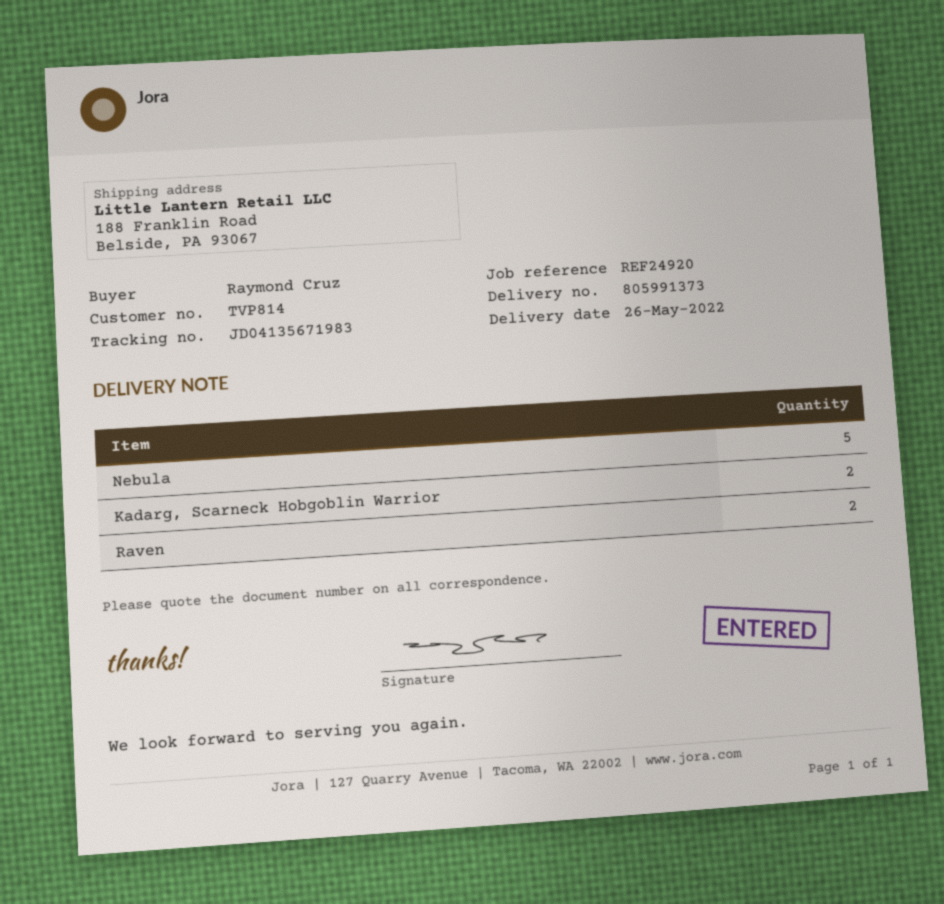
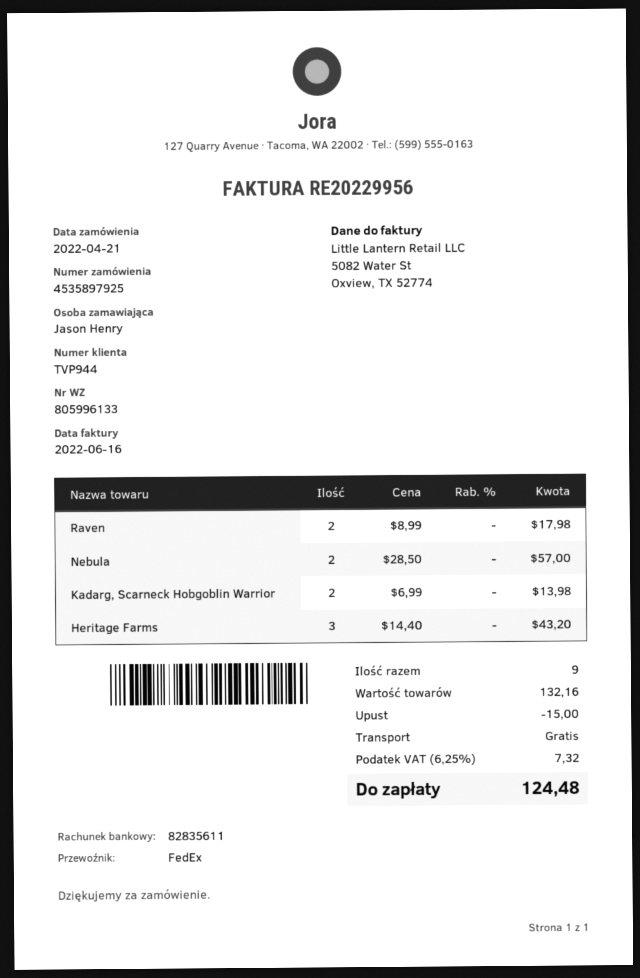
delivery note number: 805991373 -> 805996133
customer number: TVP814 -> TVP944
ordered by: Raymond Cruz -> Jason Henry
Nebula: 5 -> 2
Heritage Farms: none -> 3

